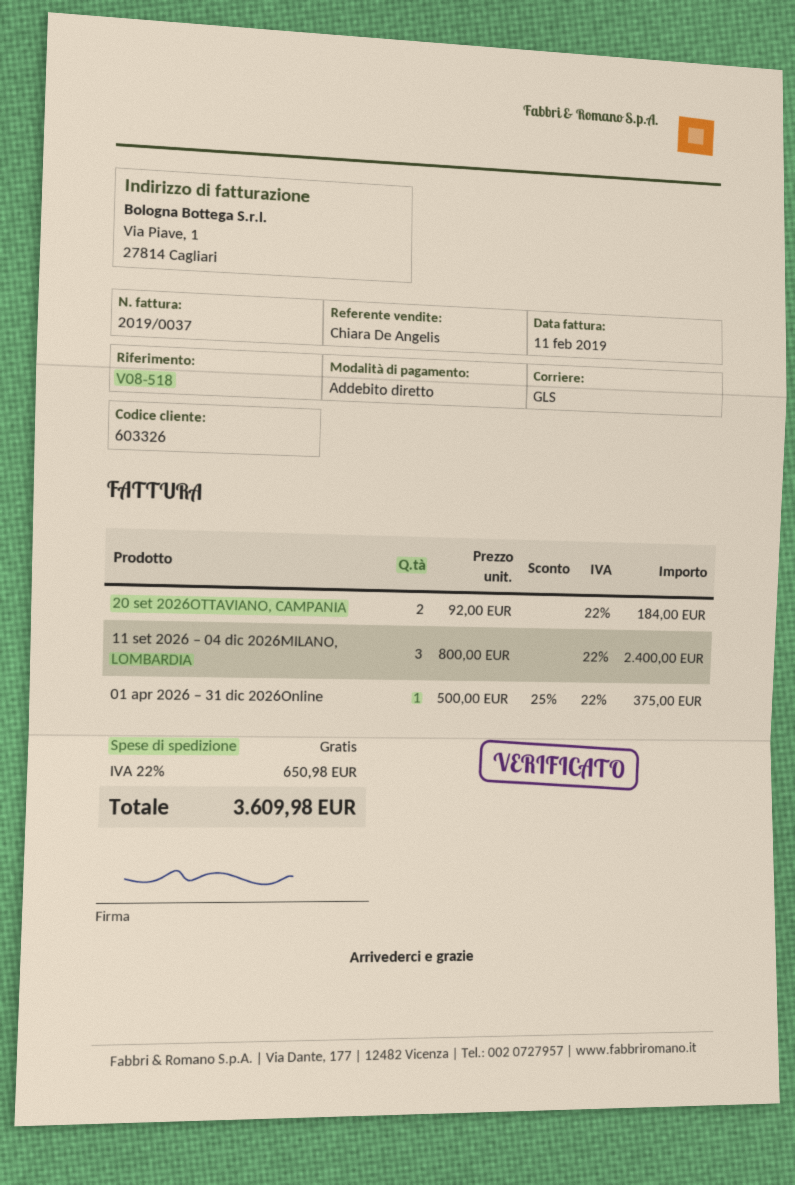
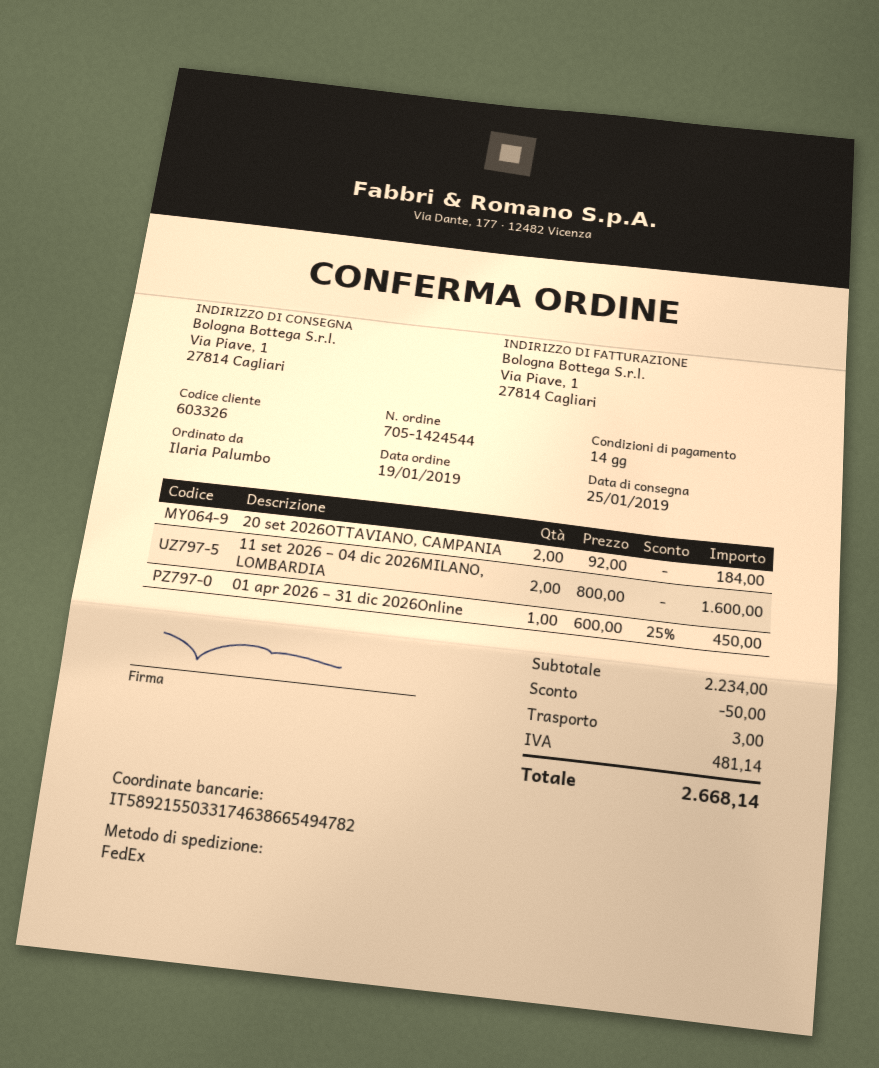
shipping method: GLS -> FedEx
11 set 2026 – 04 dic 2026MILANO, LOMBARDIA: 3 x 800.00 = 2400.00 -> 2 x 800.00 = 1600.00
01 apr 2026 – 31 dic 2026Online: 1 x 500.00 - 25% = 375.00 -> 1 x 600.00 - 25% = 450.00
discount: none -> 50.00
shipping: 0.00 -> 3.00
tax: 650.98 -> 481.14
total: 3609.98 -> 2668.14

